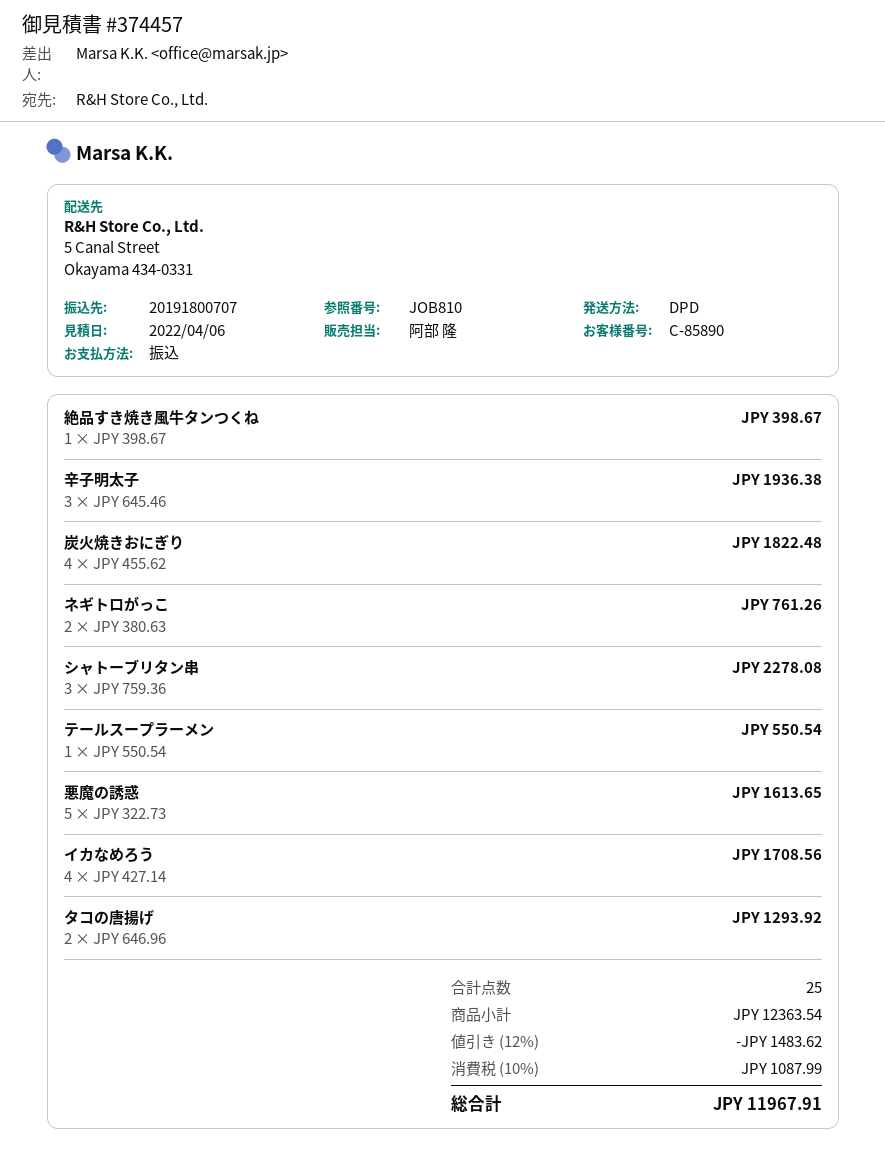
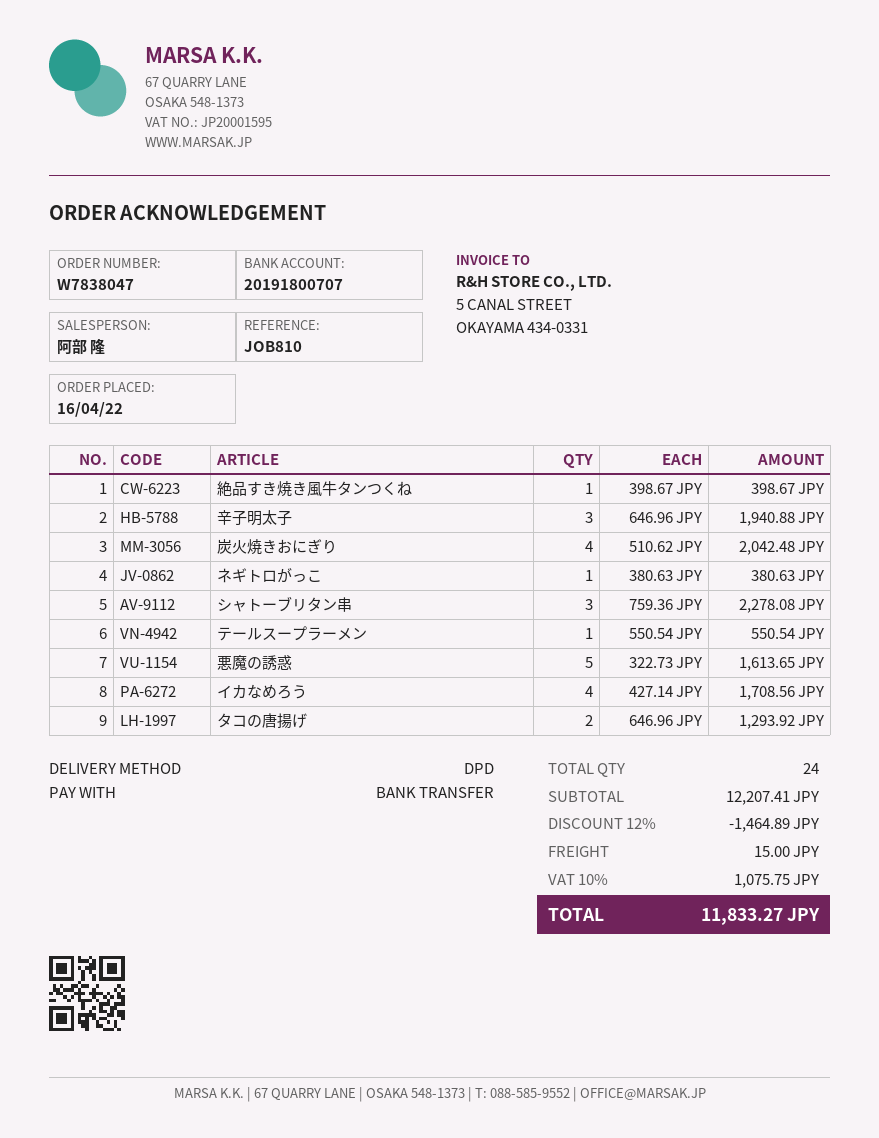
辛子明太子: 3 x 645.46 = 1936.38 -> 3 x 646.96 = 1940.88
炭火焼きおにぎり: 4 x 455.62 = 1822.48 -> 4 x 510.62 = 2042.48
ネギトロがっこ: 2 x 380.63 = 761.26 -> 1 x 380.63 = 380.63
total quantity: 25 -> 24
subtotal: 12363.54 -> 12207.41
discount: 12% = 1483.62 -> 12% = 1464.89
shipping: none -> 15.00
tax: 10% = 1087.99 -> 10% = 1075.75
total: 11967.91 -> 11833.27

